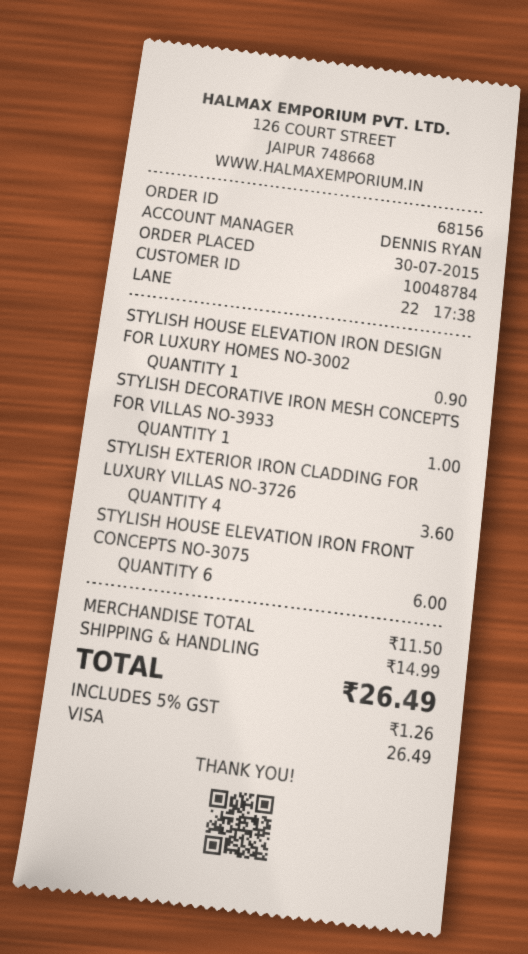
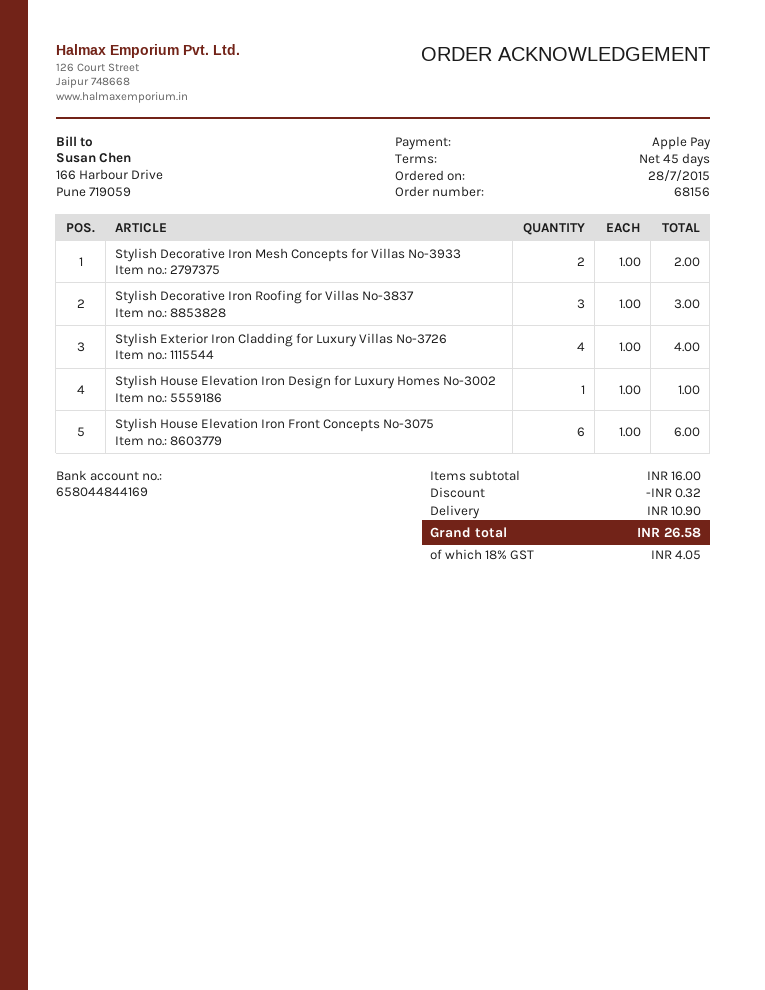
order date: 2015-07-30 -> 2015-07-28
payment method: Visa -> Apple Pay
STYLISH HOUSE ELEVATION IRON DESIGN FOR LUXURY HOMES NO-3002: 1 for 0.90 -> 1 for 1.00
STYLISH DECORATIVE IRON MESH CONCEPTS FOR VILLAS NO-3933: 1 for 1.00 -> 2 for 2.00
STYLISH EXTERIOR IRON CLADDING FOR LUXURY VILLAS NO-3726: 4 for 3.60 -> 4 for 4.00
Stylish Decorative Iron Roofing for Villas No-3837: none -> 3 for 3.00
subtotal: 11.50 -> 16.00
discount: none -> 0.32
shipping: 14.99 -> 10.90
tax: 5% = 1.26 -> 18% = 4.05
total: 26.49 -> 26.58

